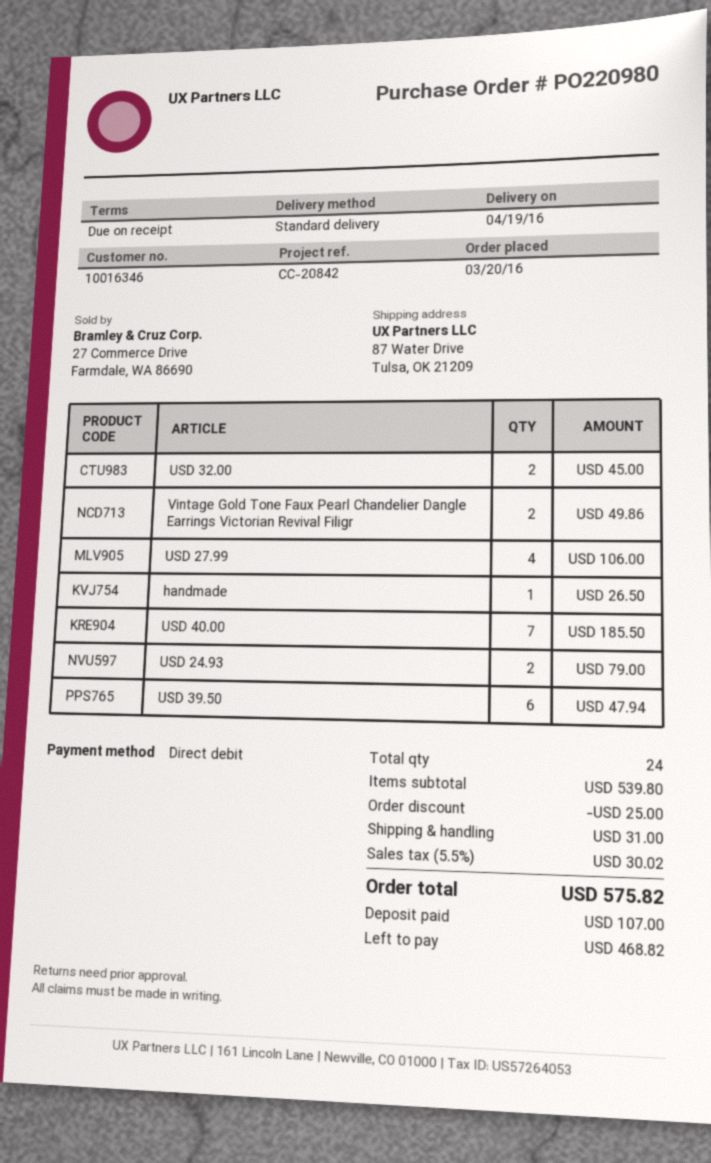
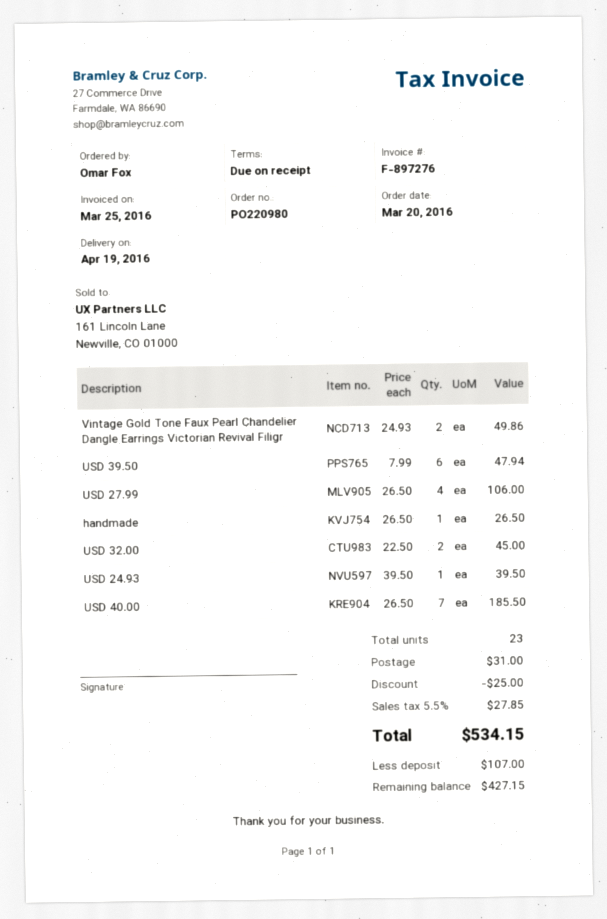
USD 24.93: 2 for 79.00 -> 1 for 39.50
total quantity: 24 -> 23
tax: 5.5% = 30.02 -> 5.5% = 27.85
total: 575.82 -> 534.15
balance: 468.82 -> 427.15

